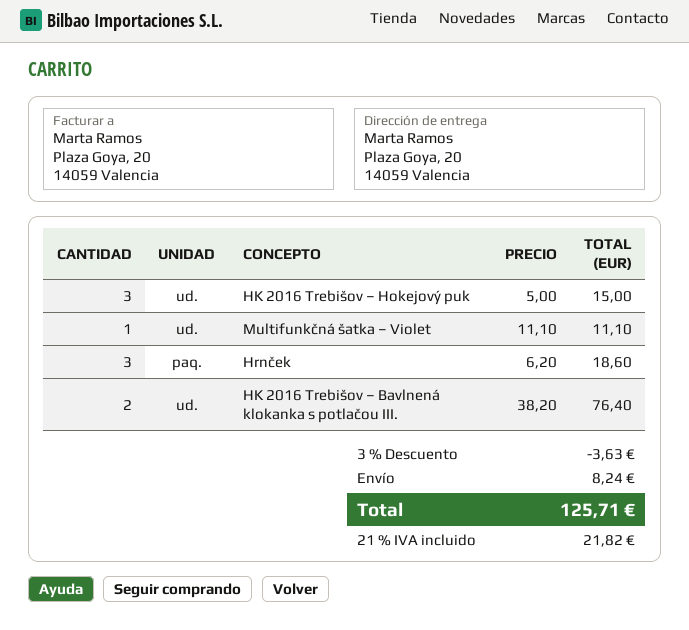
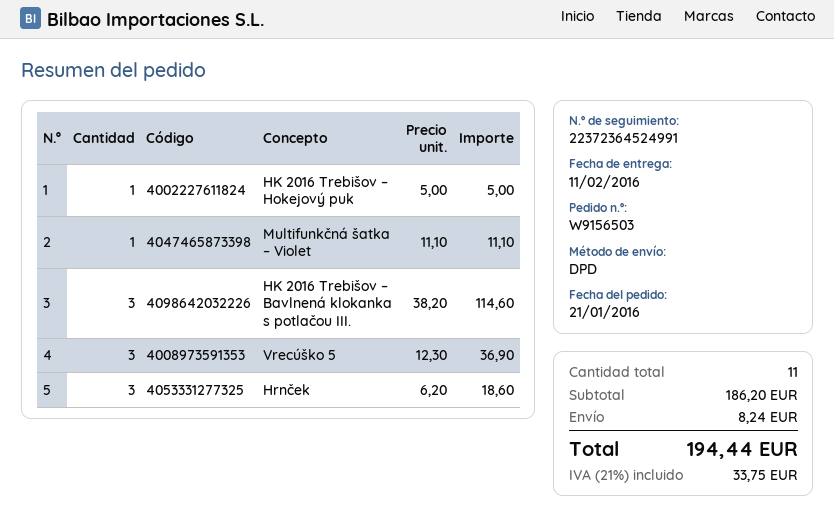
HK 2016 Trebišov – Hokejový puk: 3 x 5.00 = 15.00 -> 1 x 5.00 = 5.00
HK 2016 Trebišov – Bavlnená klokanka s potlačou III.: 2 x 38.20 = 76.40 -> 3 x 38.20 = 114.60
Vrecúško 5: none -> 3 x 12.30 = 36.90
discount: 3% = 3.63 -> none
tax: 21% = 21.82 -> 21% = 33.75
total: 125.71 -> 194.44

